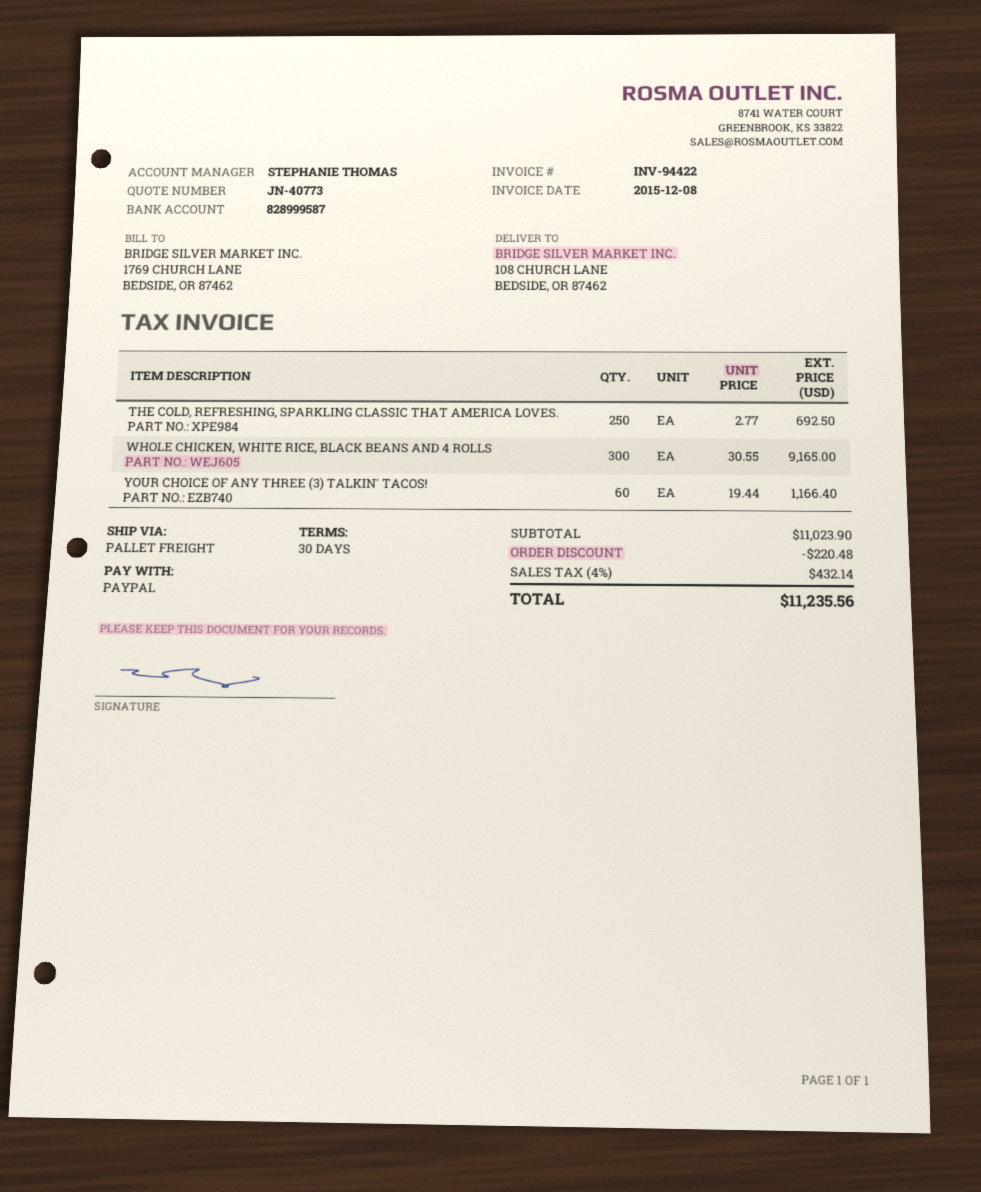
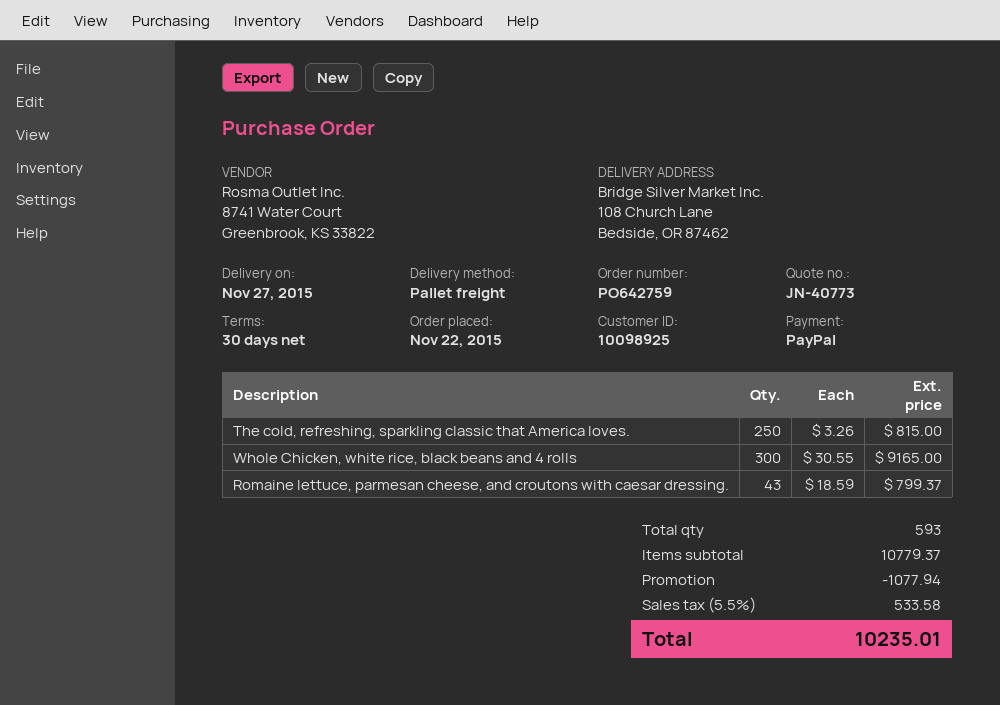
THE COLD, REFRESHING, SPARKLING CLASSIC THAT AMERICA LOVES.: 250 x 2.77 = 692.50 -> 250 x 3.26 = 815.00
YOUR CHOICE OF ANY THREE (3) TALKIN' TACOS!: 60 x 19.44 = 1166.40 -> none
Romaine lettuce, parmesan cheese, and croutons with caesar dressing.: none -> 43 x 18.59 = 799.37
subtotal: 11023.90 -> 10779.37
discount: 220.48 -> 1077.94
tax: 4% = 432.14 -> 5.5% = 533.58
total: 11235.56 -> 10235.01

